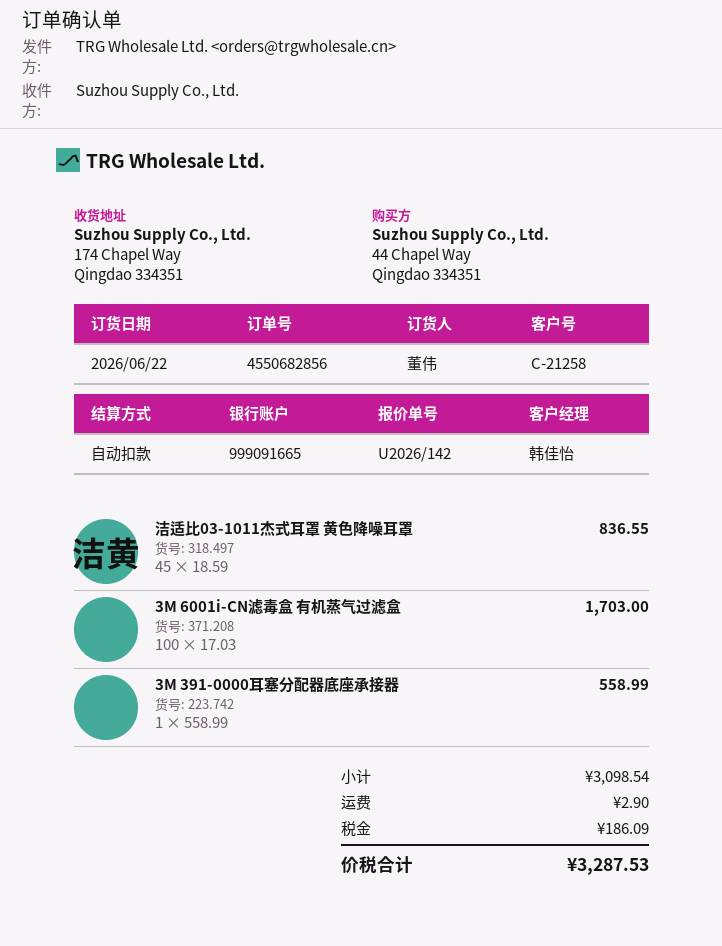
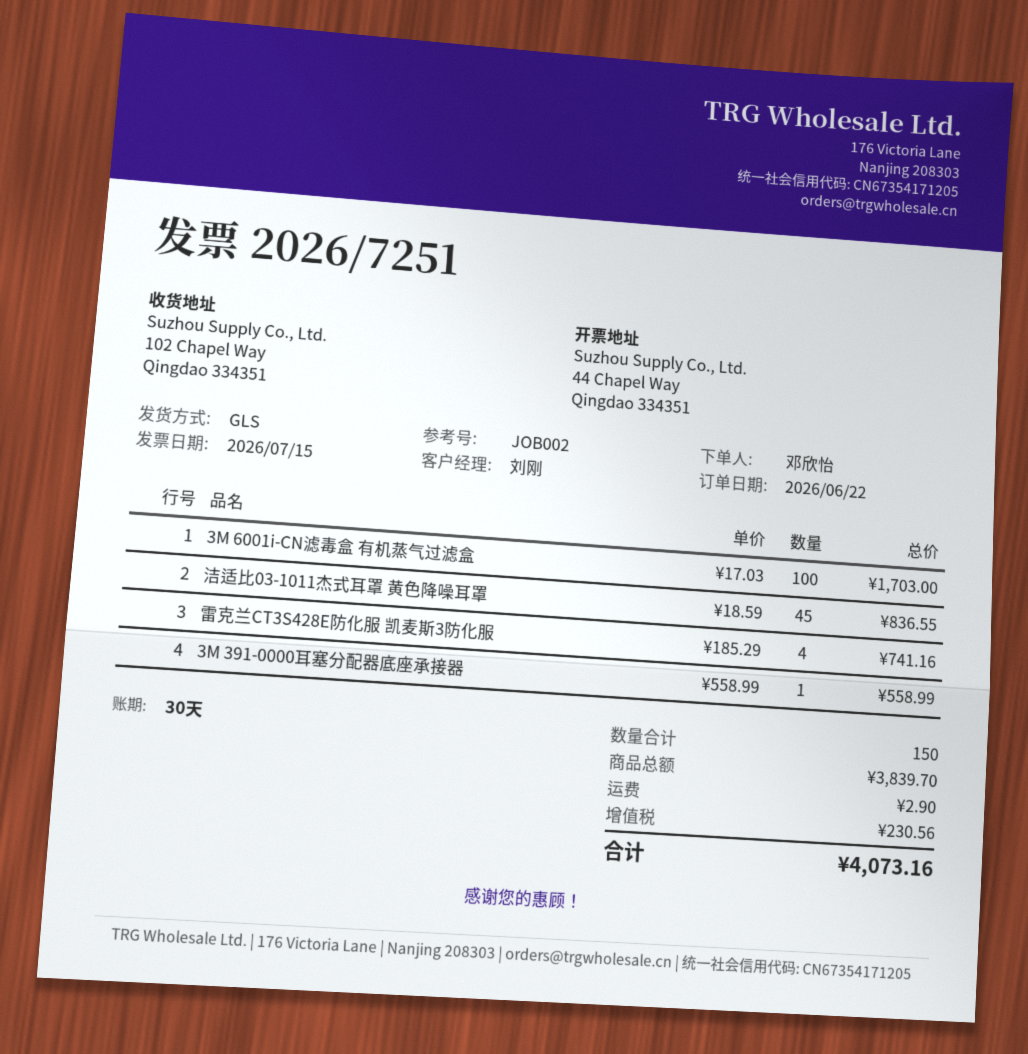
ordered by: 董伟 -> 邓欣怡
sales rep: 韩佳怡 -> 刘刚
ship to: 174 Chapel Way, Qingdao 334351 -> 102 Chapel Way, Qingdao 334351
雷克兰CT3S428E防化服 凯麦斯3防化服: none -> 4 x 185.29 = 741.16
subtotal: 3098.54 -> 3839.70
tax: 186.09 -> 230.56
total: 3287.53 -> 4073.16

